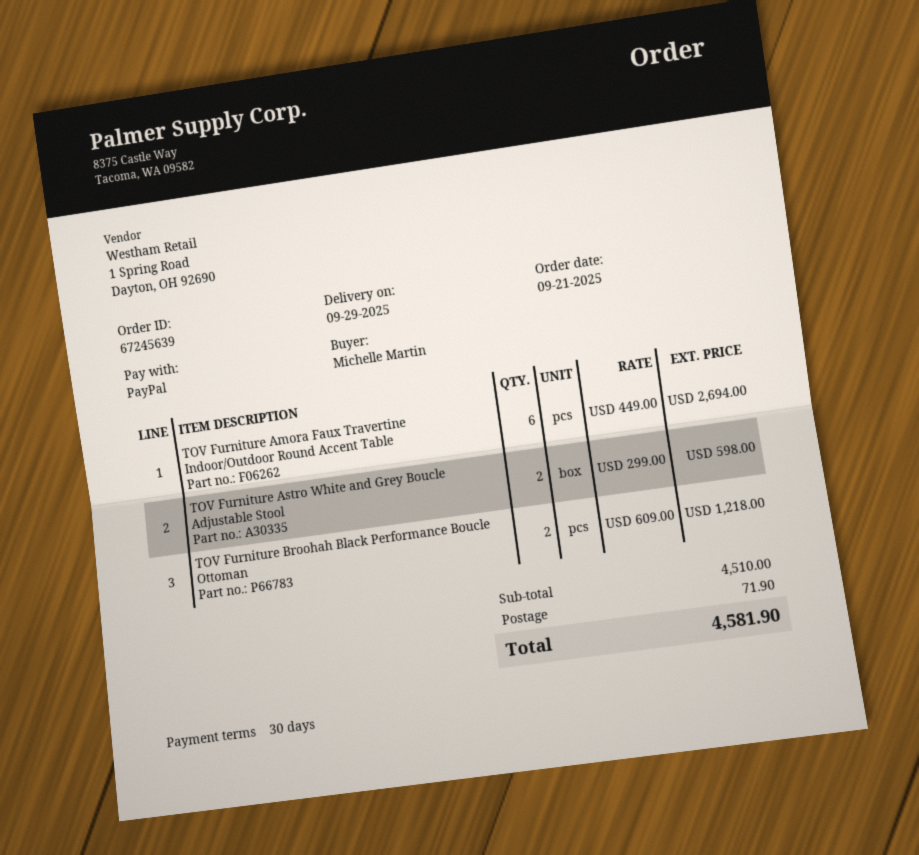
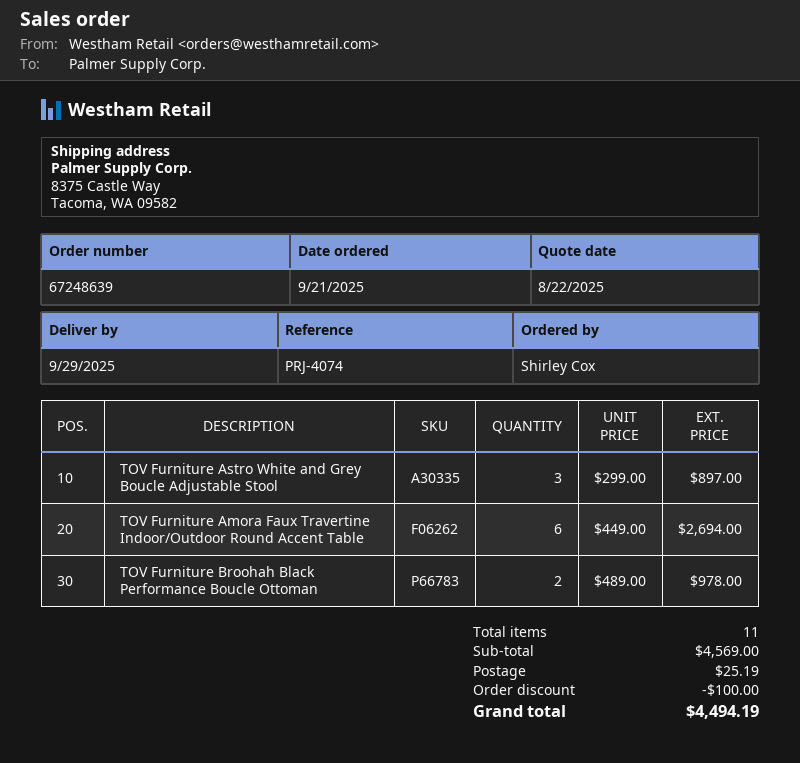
order number: 67245639 -> 67248639
ordered by: Michelle Martin -> Shirley Cox
TOV Furniture Astro White and Grey Boucle Adjustable Stool: 2 x 299.00 = 598.00 -> 3 x 299.00 = 897.00
TOV Furniture Broohah Black Performance Boucle Ottoman: 2 x 609.00 = 1218.00 -> 2 x 489.00 = 978.00
subtotal: 4510.00 -> 4569.00
discount: none -> 100.00
shipping: 71.90 -> 25.19
total: 4581.90 -> 4494.19

